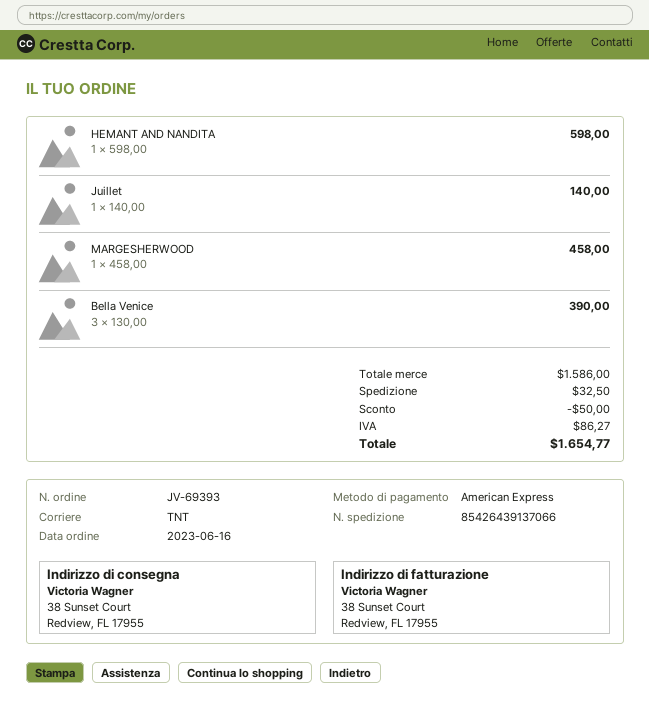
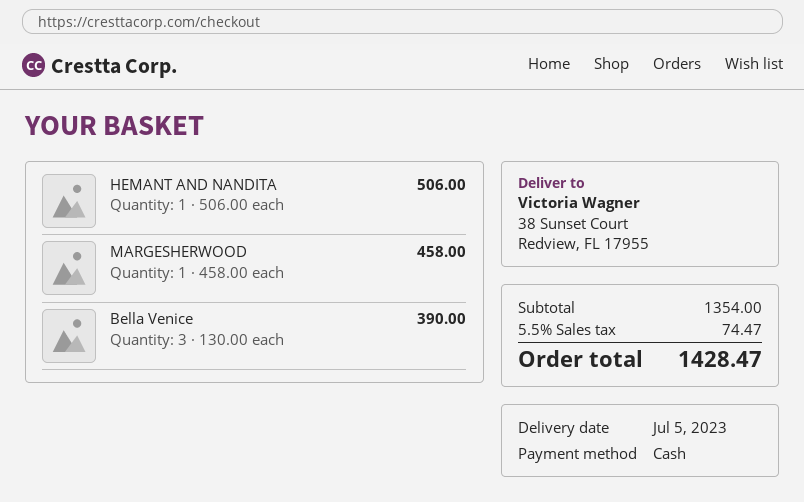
payment method: American Express -> cash
HEMANT AND NANDITA: 1 x 598.00 = 598.00 -> 1 x 506.00 = 506.00
Juillet: 1 x 140.00 = 140.00 -> none
subtotal: 1586.00 -> 1354.00
discount: 50.00 -> none
shipping: 32.50 -> none
tax: 86.27 -> 74.47
total: 1654.77 -> 1428.47

